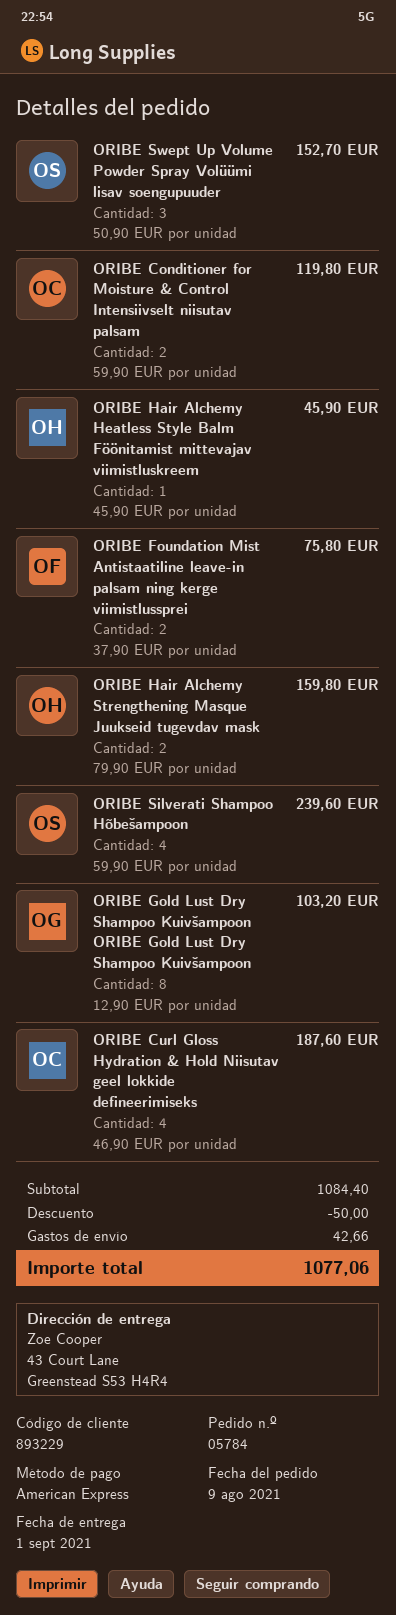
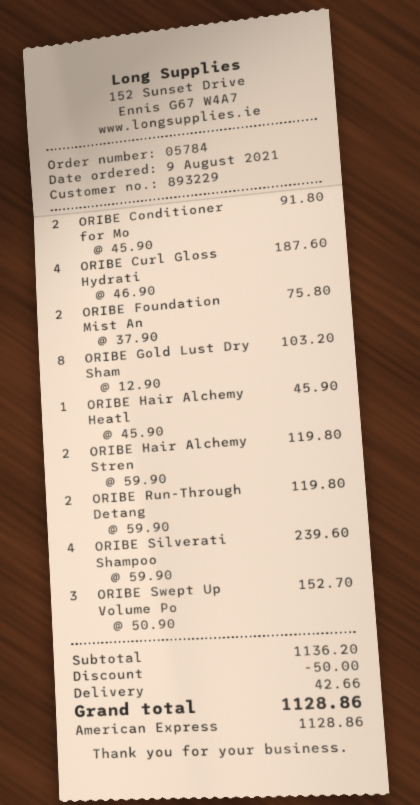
ORIBE Conditioner for Moisture & Control Intensiivselt niisutav palsam: 2 x 59.90 = 119.80 -> 2 x 45.90 = 91.80
ORIBE Hair Alchemy Strengthening Masque Juukseid tugevdav mask: 2 x 79.90 = 159.80 -> 2 x 59.90 = 119.80
ORIBE Run-Through Detang: none -> 2 x 59.90 = 119.80
subtotal: 1084.40 -> 1136.20
total: 1077.06 -> 1128.86

